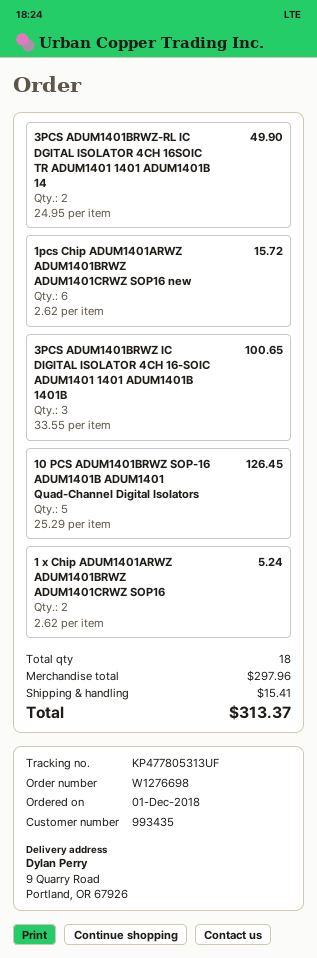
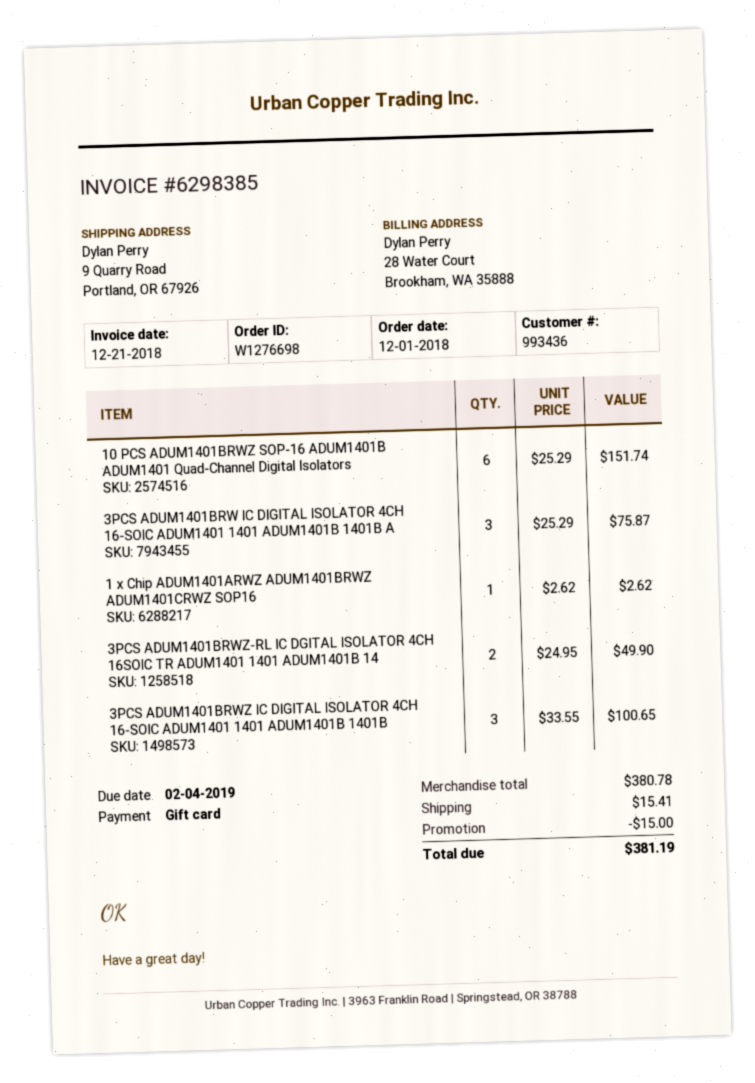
customer number: 993435 -> 993436
1pcs Chip ADUM1401ARWZ ADUM1401BRWZ ADUM1401CRWZ SOP16 new: 6 x 2.62 = 15.72 -> none
10 PCS ADUM1401BRWZ SOP-16 ADUM1401B ADUM1401 Quad-Channel Digital Isolators: 5 x 25.29 = 126.45 -> 6 x 25.29 = 151.74
1 x Chip ADUM1401ARWZ ADUM1401BRWZ ADUM1401CRWZ SOP16: 2 x 2.62 = 5.24 -> 1 x 2.62 = 2.62
3PCS ADUM1401BRW IC DIGITAL ISOLATOR 4CH 16-SOIC ADUM1401 1401 ADUM1401B 1401B A: none -> 3 x 25.29 = 75.87
subtotal: 297.96 -> 380.78
discount: none -> 15.00
total: 313.37 -> 381.19

